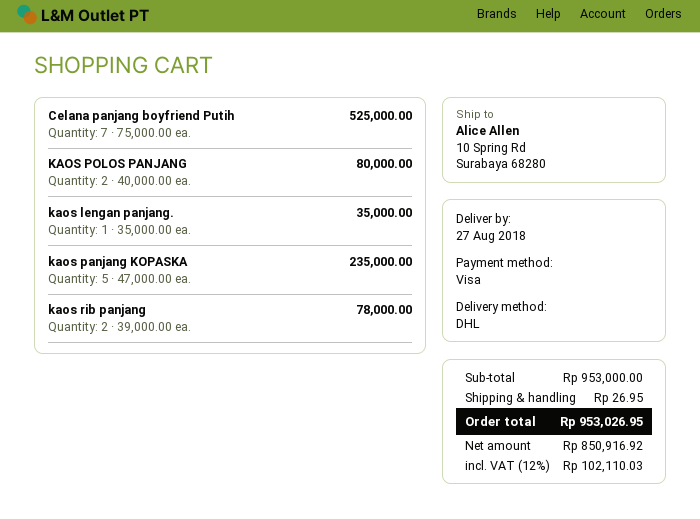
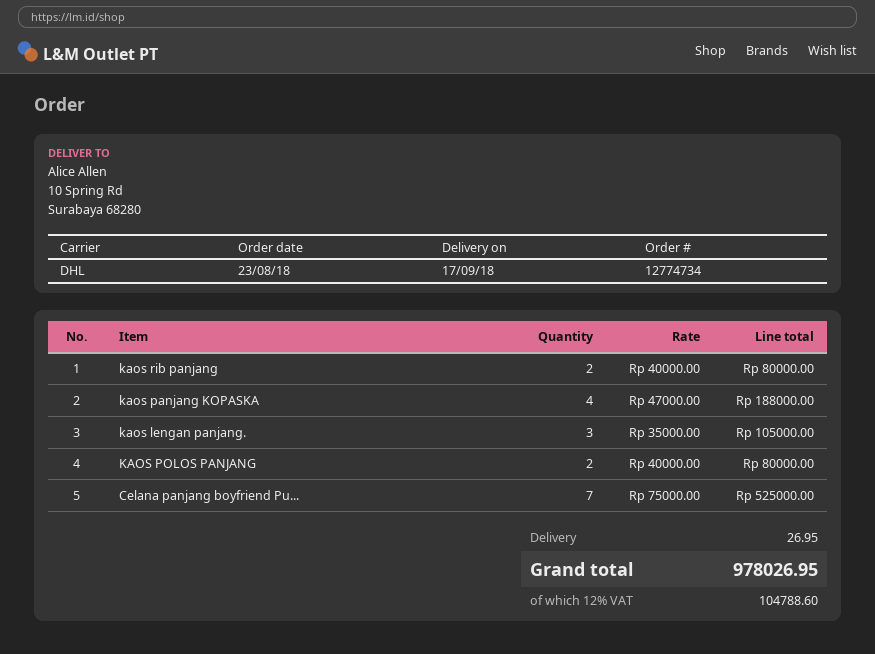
delivery date: 2018-08-27 -> 2018-09-17
kaos lengan panjang.: 1 x 35000.00 = 35000.00 -> 3 x 35000.00 = 105000.00
kaos panjang KOPASKA: 5 x 47000.00 = 235000.00 -> 4 x 47000.00 = 188000.00
kaos rib panjang: 2 x 39000.00 = 78000.00 -> 2 x 40000.00 = 80000.00
tax: 12% = 102110.03 -> 12% = 104788.60
total: 953026.95 -> 978026.95

